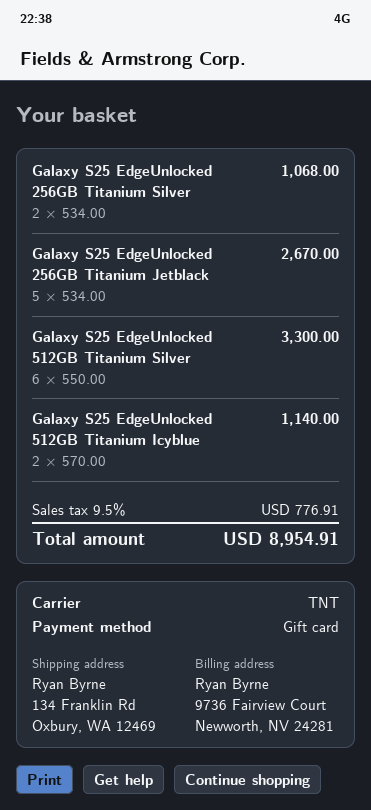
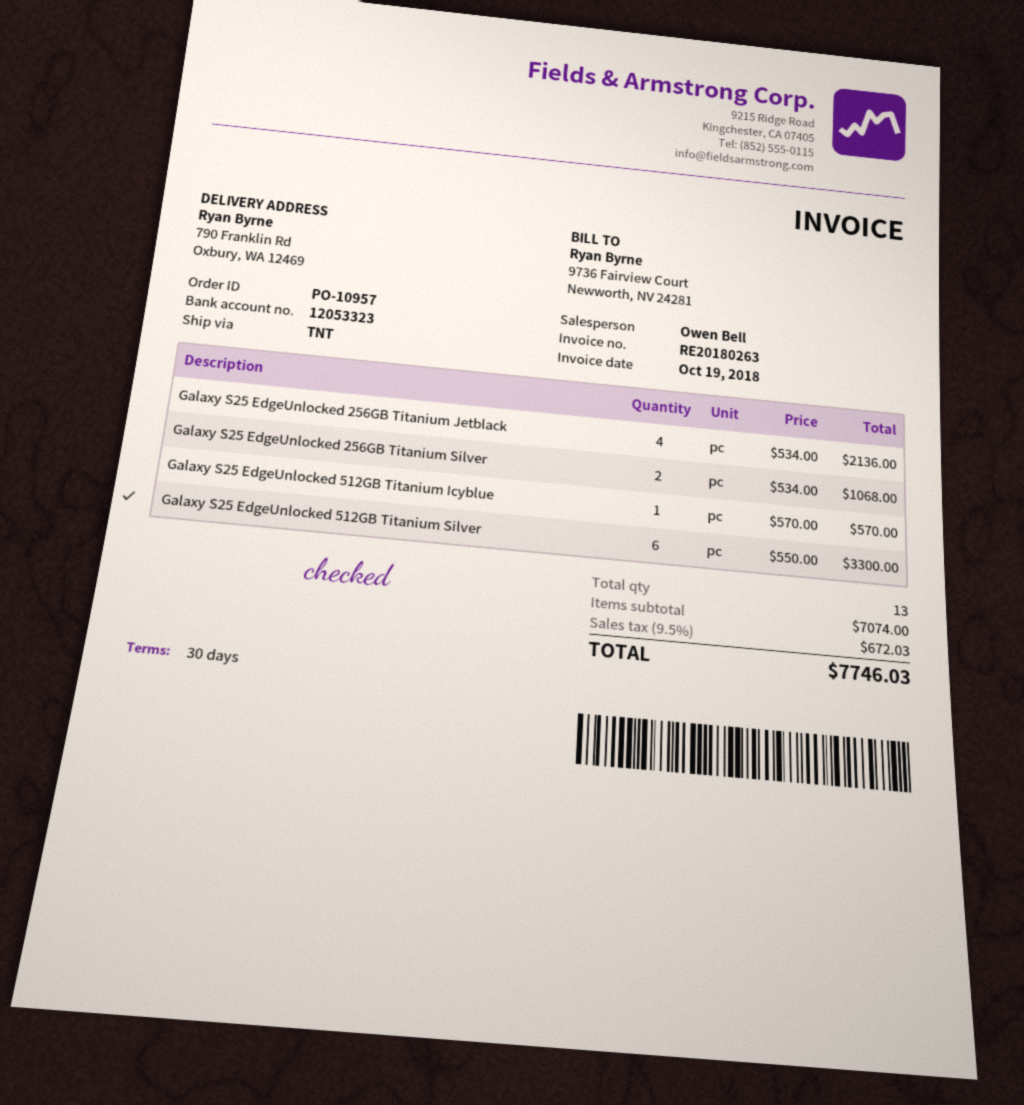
ship to: 134 Franklin Rd, Oxbury, WA 12469 -> 790 Franklin Rd, Oxbury, WA 12469
Galaxy S25 EdgeUnlocked 256GB Titanium Jetblack: 5 x 534.00 = 2670.00 -> 4 x 534.00 = 2136.00
Galaxy S25 EdgeUnlocked 512GB Titanium Icyblue: 2 x 570.00 = 1140.00 -> 1 x 570.00 = 570.00
tax: 9.5% = 776.91 -> 9.5% = 672.03
total: 8954.91 -> 7746.03

